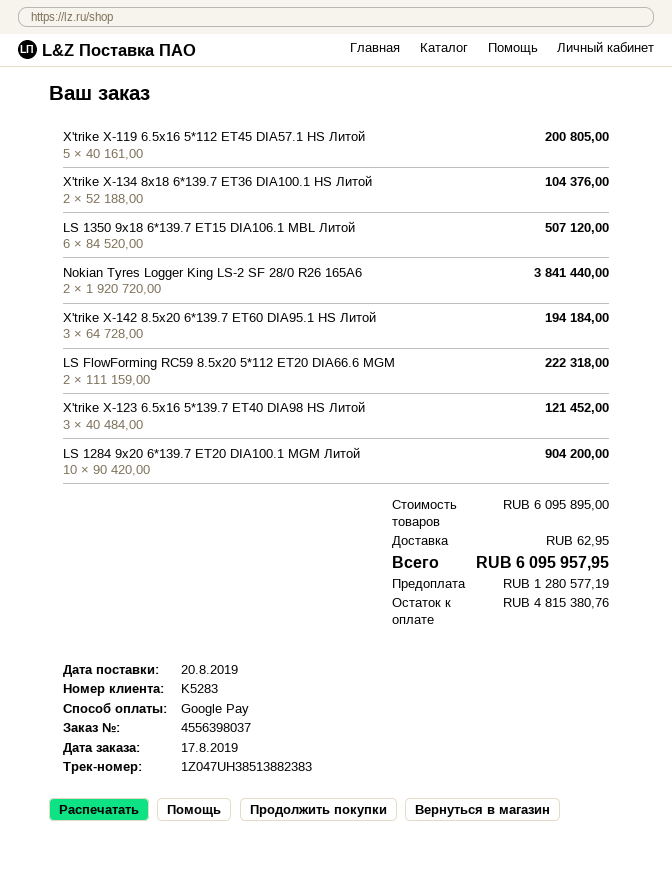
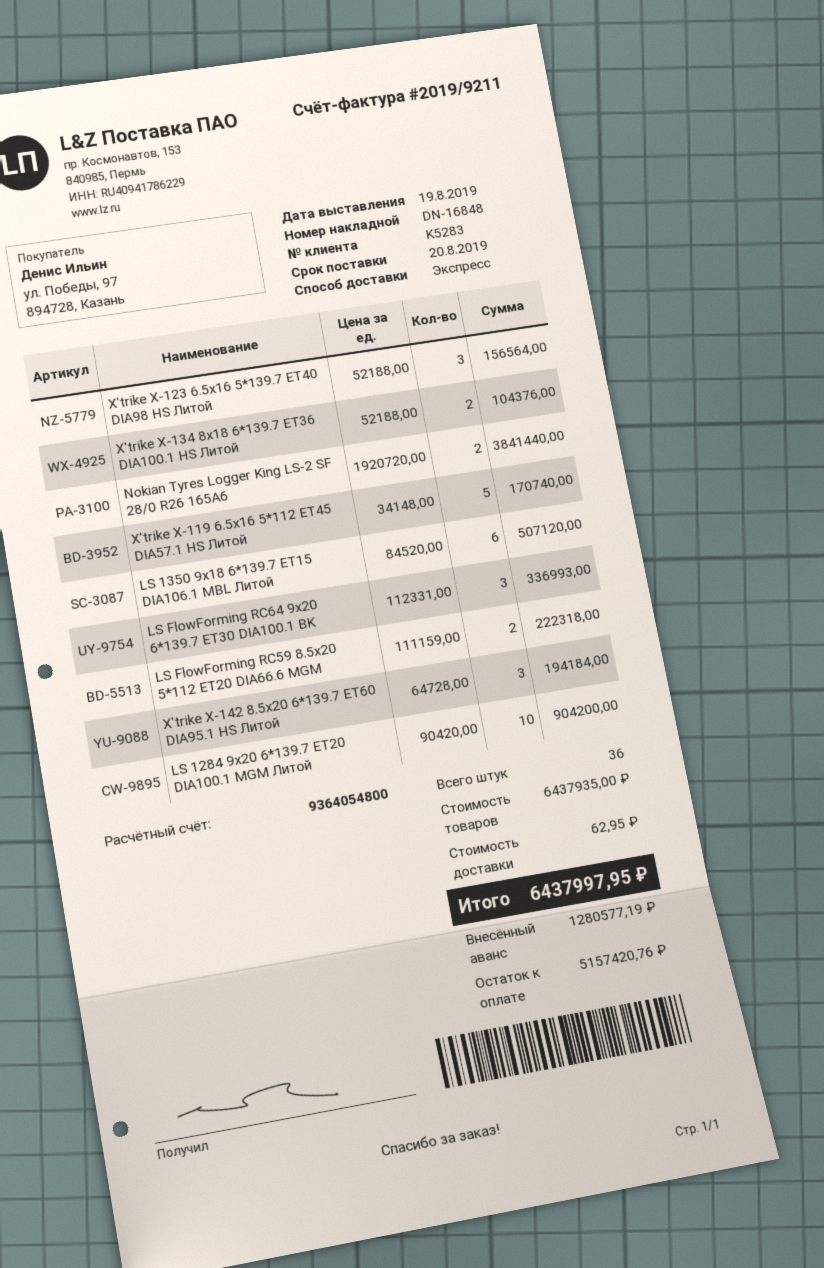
X'trike X-119 6.5x16 5*112 ET45 DIA57.1 HS Литой: 5 x 40161.00 = 200805.00 -> 5 x 34148.00 = 170740.00
X'trike X-123 6.5x16 5*139.7 ET40 DIA98 HS Литой: 3 x 40484.00 = 121452.00 -> 3 x 52188.00 = 156564.00
LS FlowForming RC64 9x20 6*139.7 ET30 DIA100.1 BK: none -> 3 x 112331.00 = 336993.00
subtotal: 6095895.00 -> 6437935.00
total: 6095957.95 -> 6437997.95
balance: 4815380.76 -> 5157420.76

